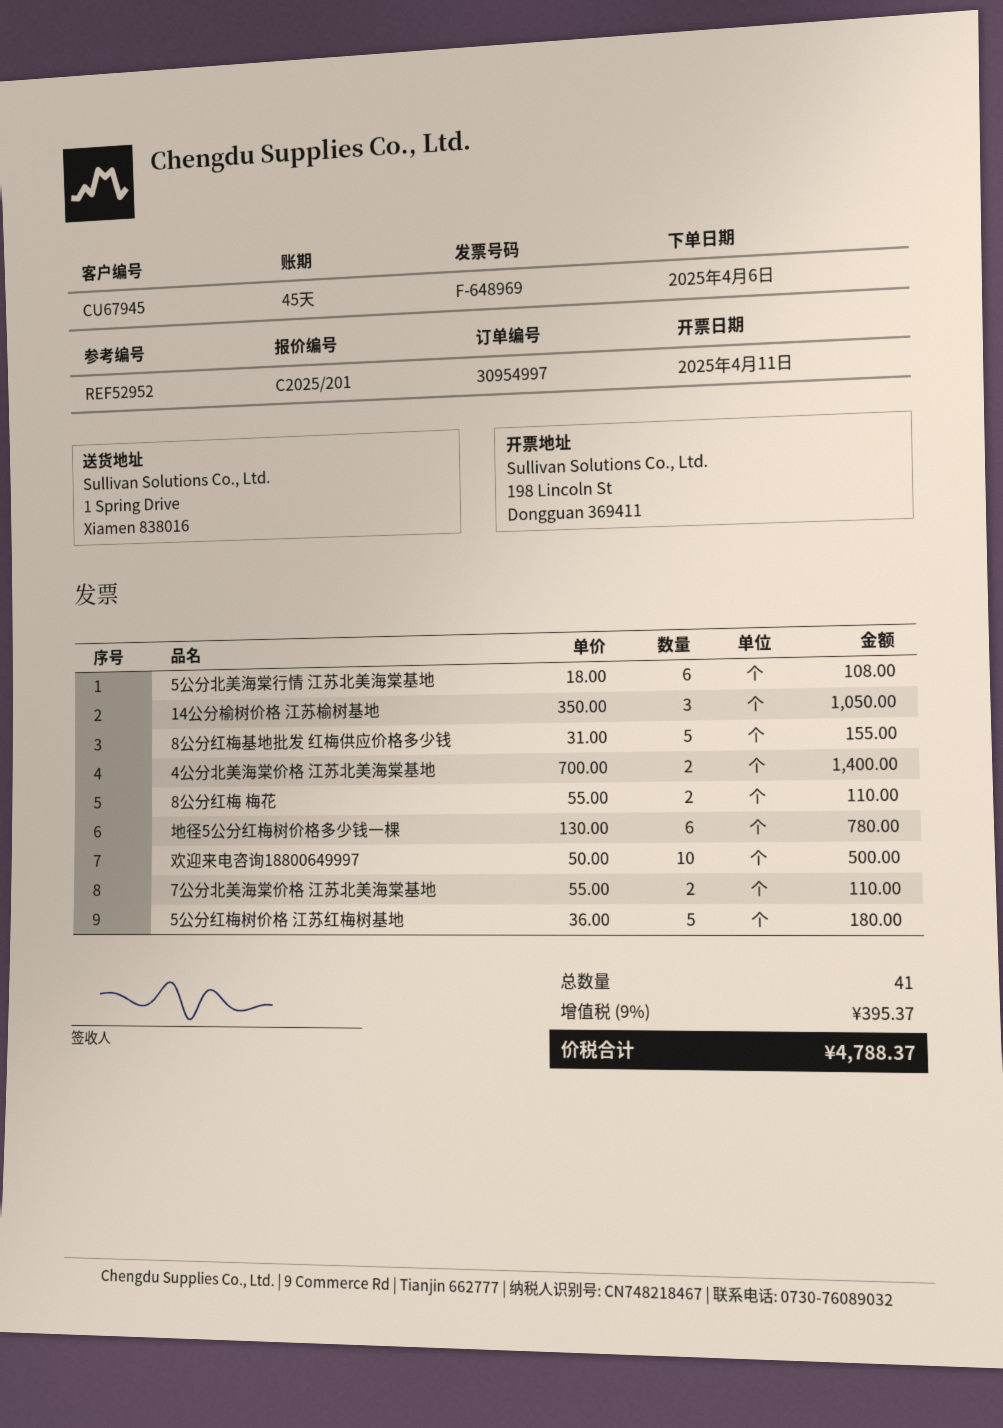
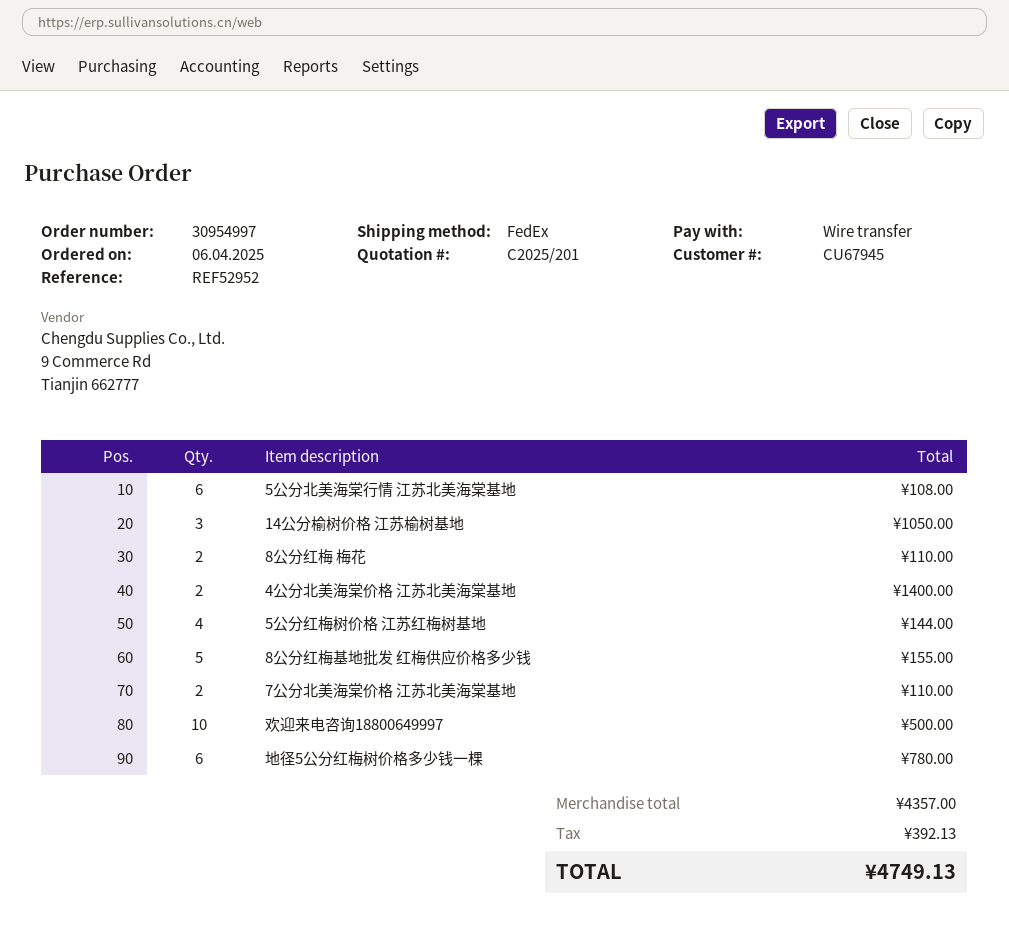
5公分红梅树价格 江苏红梅树基地: 5 for 180.00 -> 4 for 144.00
tax: 395.37 -> 392.13
total: 4788.37 -> 4749.13

